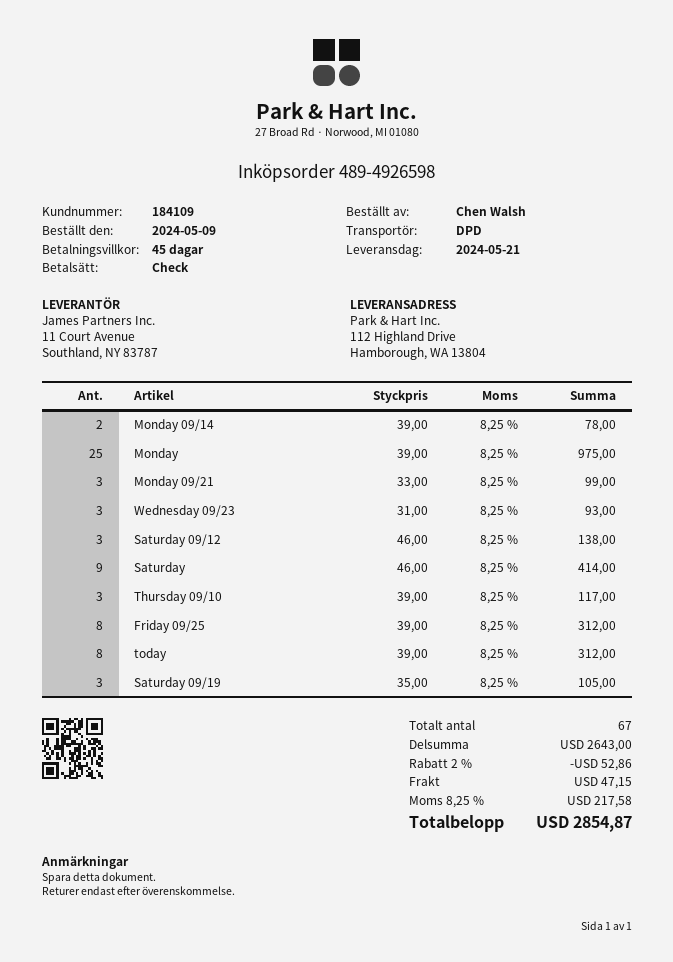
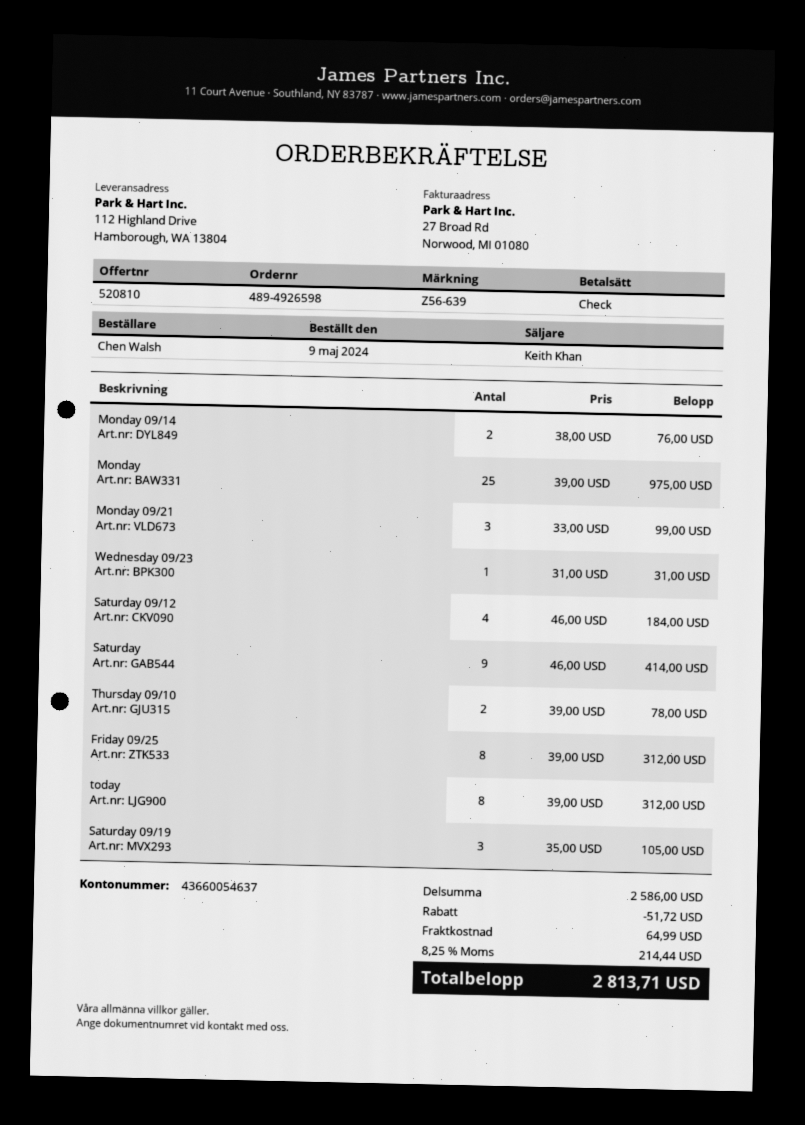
Monday 09/14: 2 x 39.00 = 78.00 -> 2 x 38.00 = 76.00
Wednesday 09/23: 3 x 31.00 = 93.00 -> 1 x 31.00 = 31.00
Saturday 09/12: 3 x 46.00 = 138.00 -> 4 x 46.00 = 184.00
Thursday 09/10: 3 x 39.00 = 117.00 -> 2 x 39.00 = 78.00
subtotal: 2643.00 -> 2586.00
discount: 52.86 -> 51.72
shipping: 47.15 -> 64.99
tax: 8.25% = 217.58 -> 8.25% = 214.44
total: 2854.87 -> 2813.71

